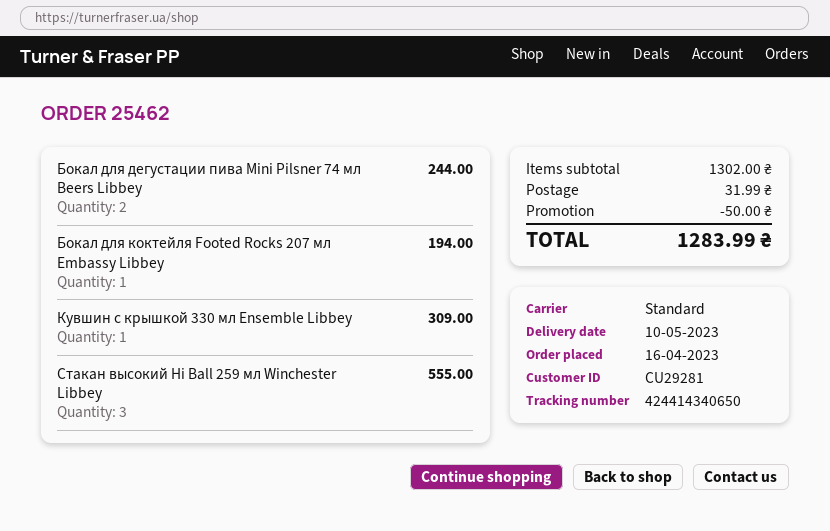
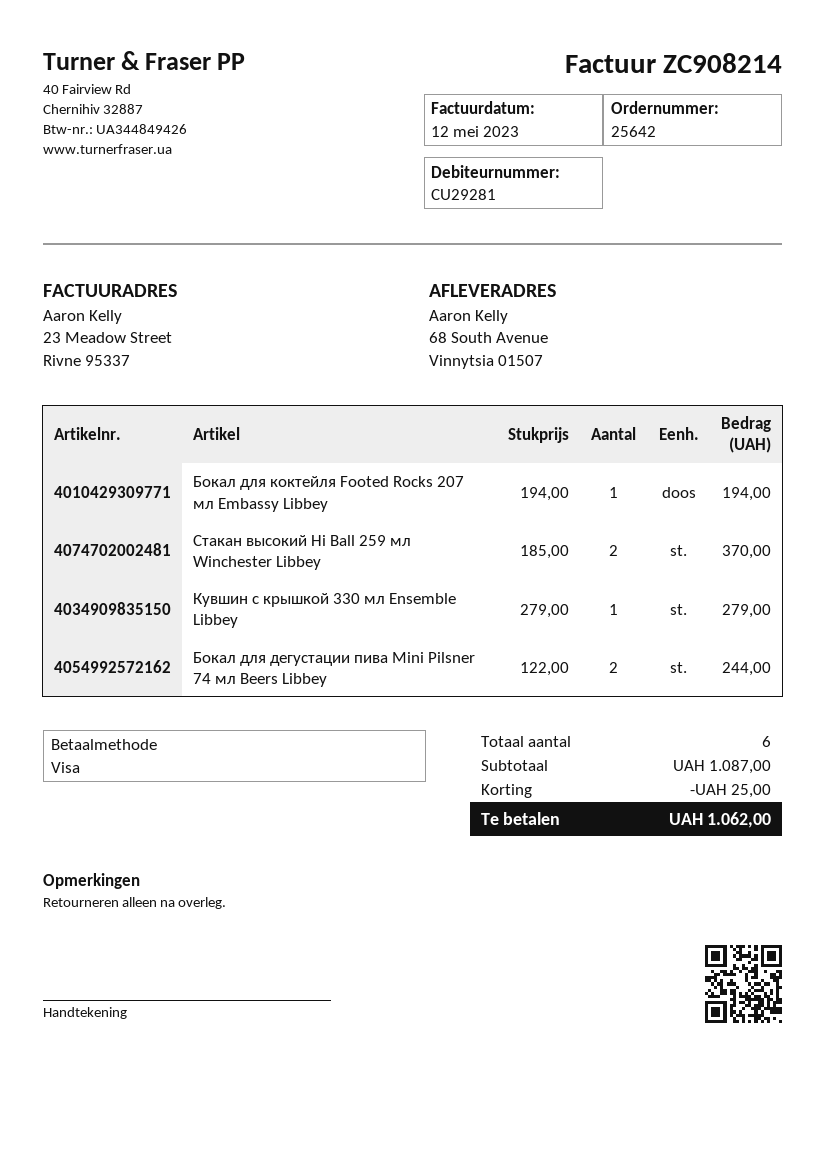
order number: 25462 -> 25642
Кувшин с крышкой 330 мл Ensemble Libbey: 1 for 309.00 -> 1 for 279.00
Стакан высокий Hi Ball 259 мл Winchester Libbey: 3 for 555.00 -> 2 for 370.00
subtotal: 1302.00 -> 1087.00
discount: 50.00 -> 25.00
shipping: 31.99 -> none
total: 1283.99 -> 1062.00

